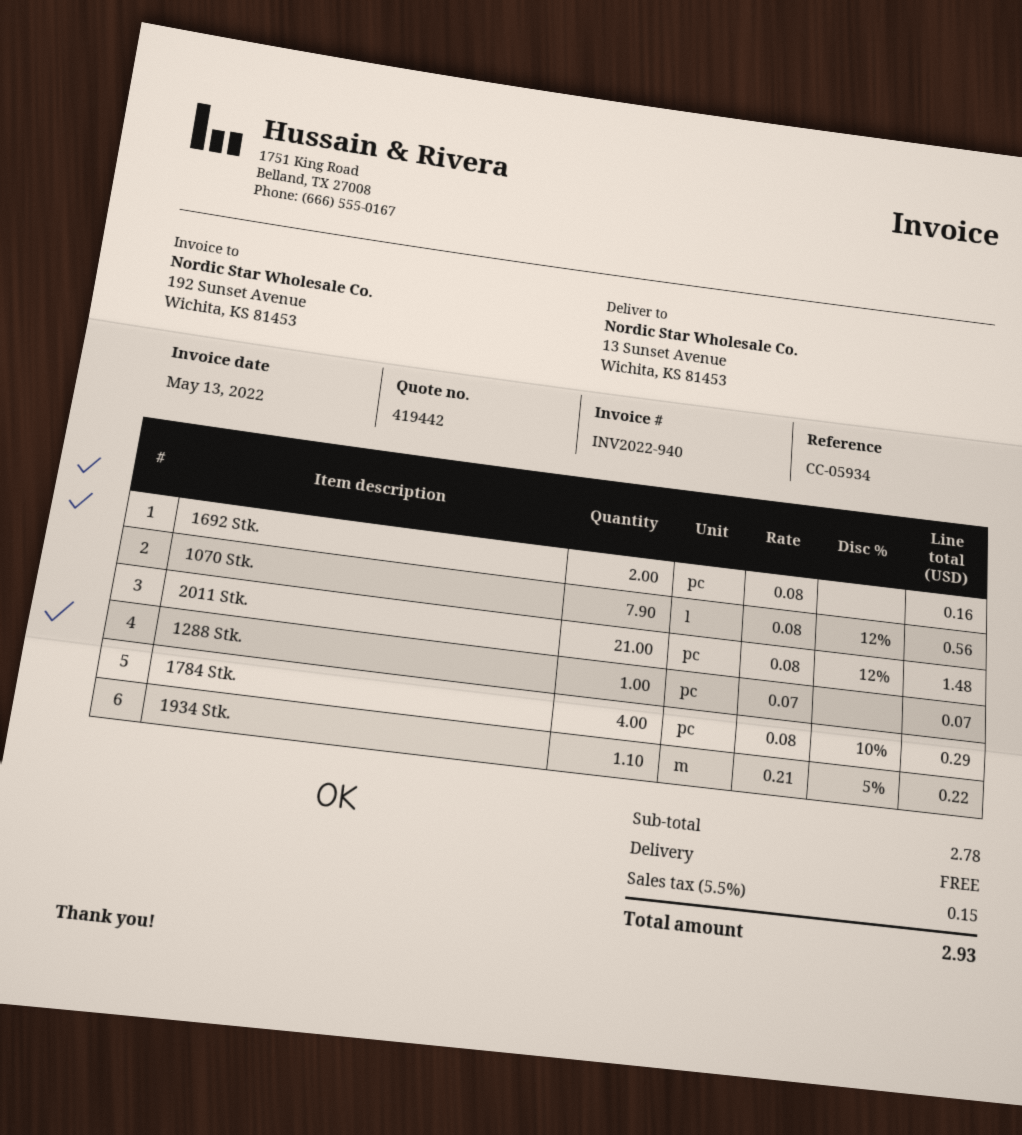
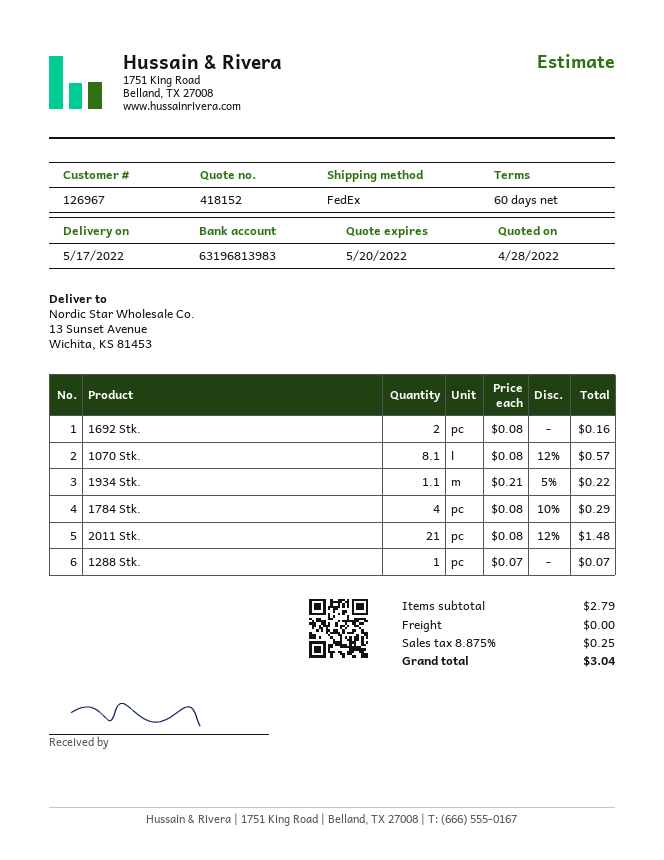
quote number: 419442 -> 418152
1070 Stk.: 7.9 x 0.08 - 12% = 0.56 -> 8.1 x 0.08 - 12% = 0.57
subtotal: 2.78 -> 2.79
tax: 5.5% = 0.15 -> 8.875% = 0.25
total: 2.93 -> 3.04

